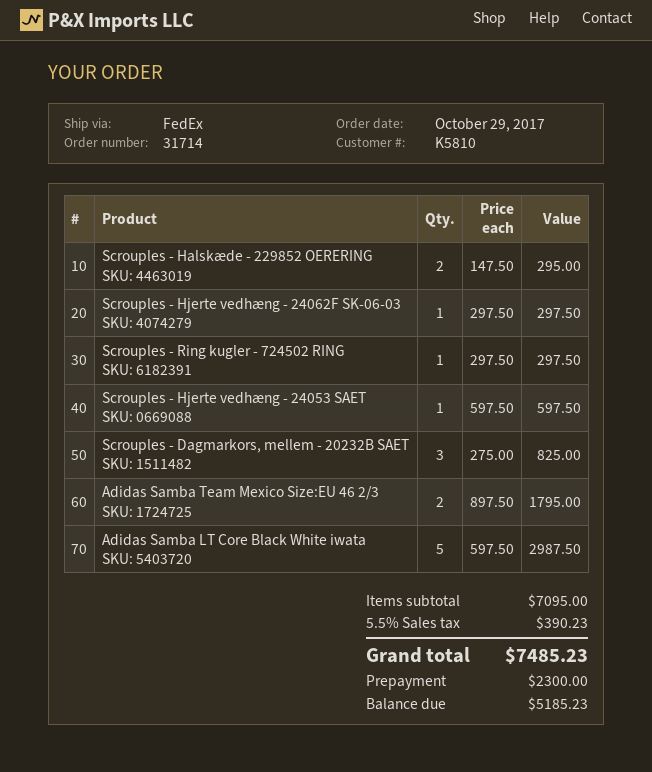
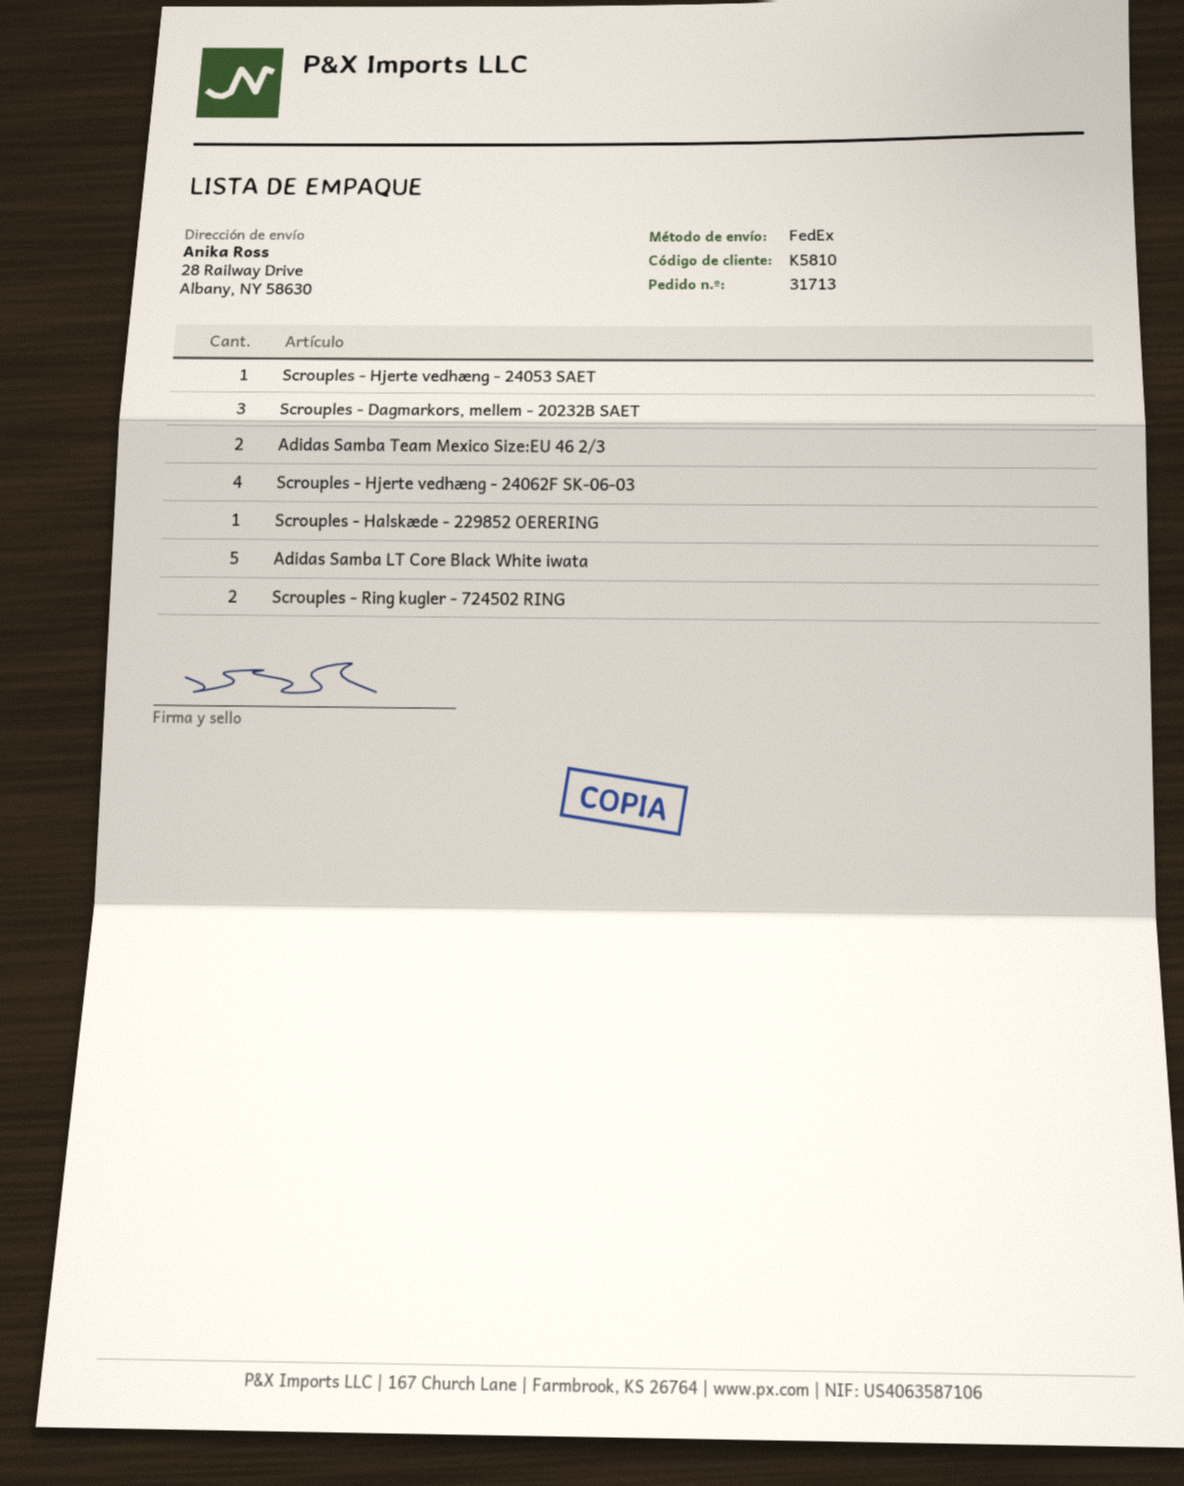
order number: 31714 -> 31713
Scrouples - Halskæde - 229852 OERERING: 2 -> 1
Scrouples - Hjerte vedhæng - 24062F SK-06-03: 1 -> 4
Scrouples - Ring kugler - 724502 RING: 1 -> 2

